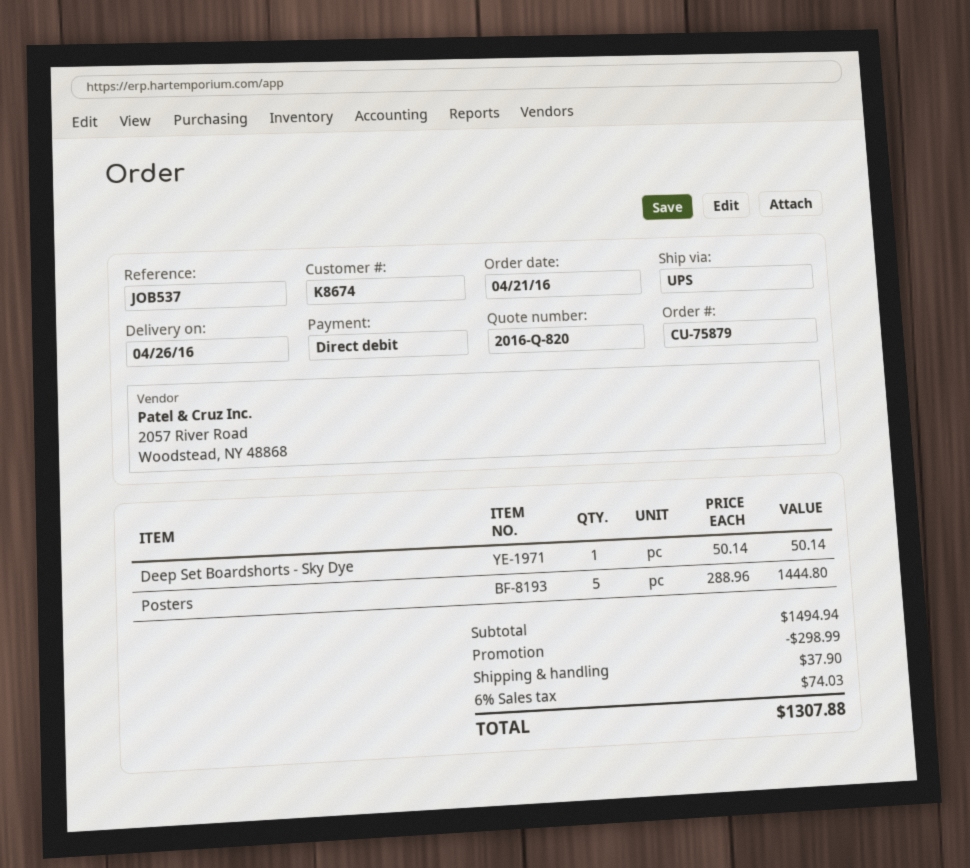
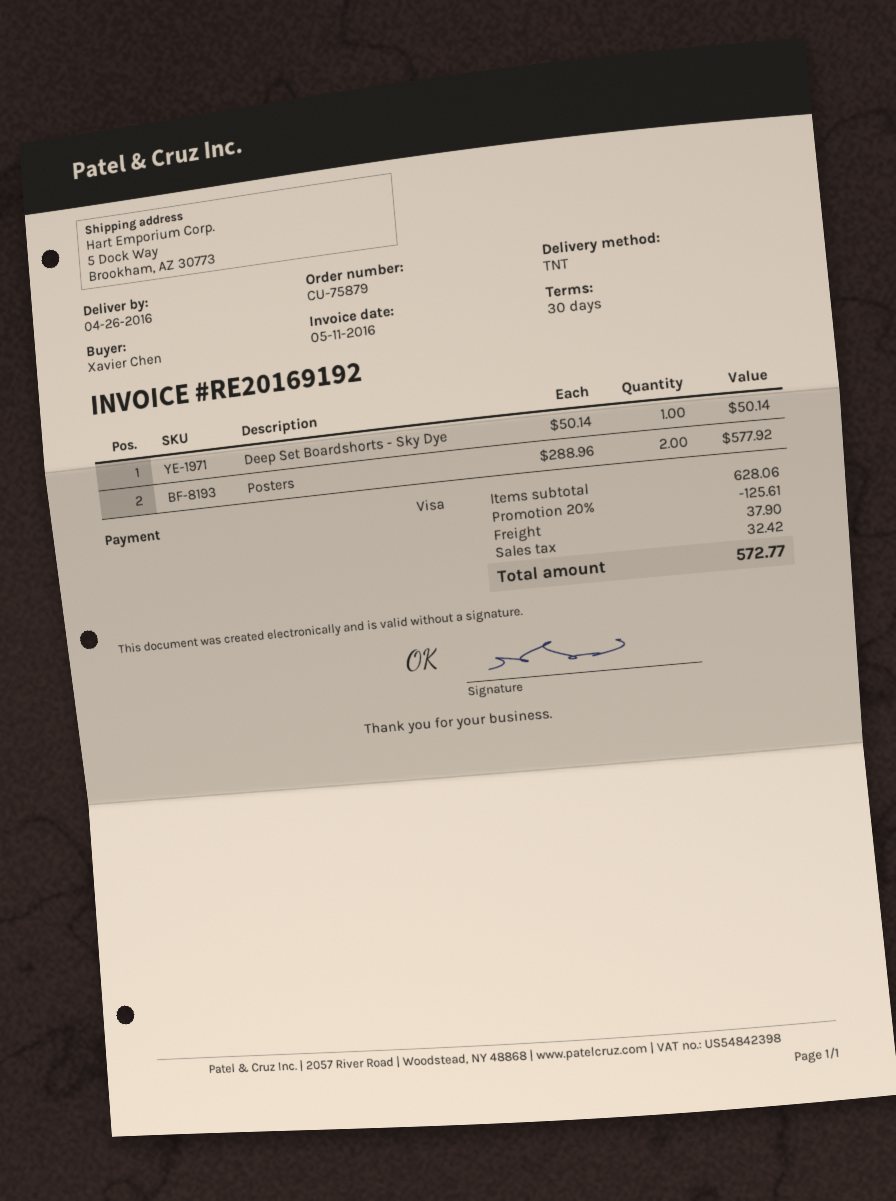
payment method: direct debit -> Visa
shipping method: UPS -> TNT
Posters: 5 x 288.96 = 1444.80 -> 2 x 288.96 = 577.92
subtotal: 1494.94 -> 628.06
discount: 298.99 -> 125.61
tax: 74.03 -> 32.42
total: 1307.88 -> 572.77

